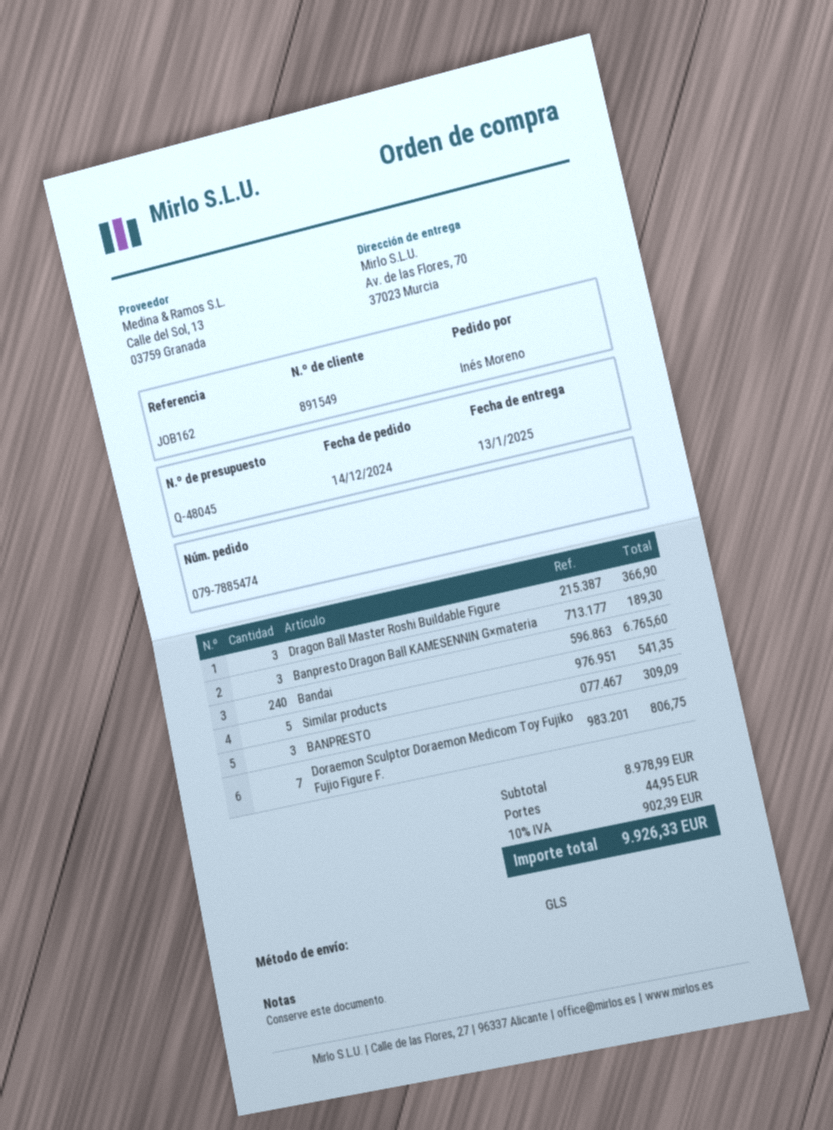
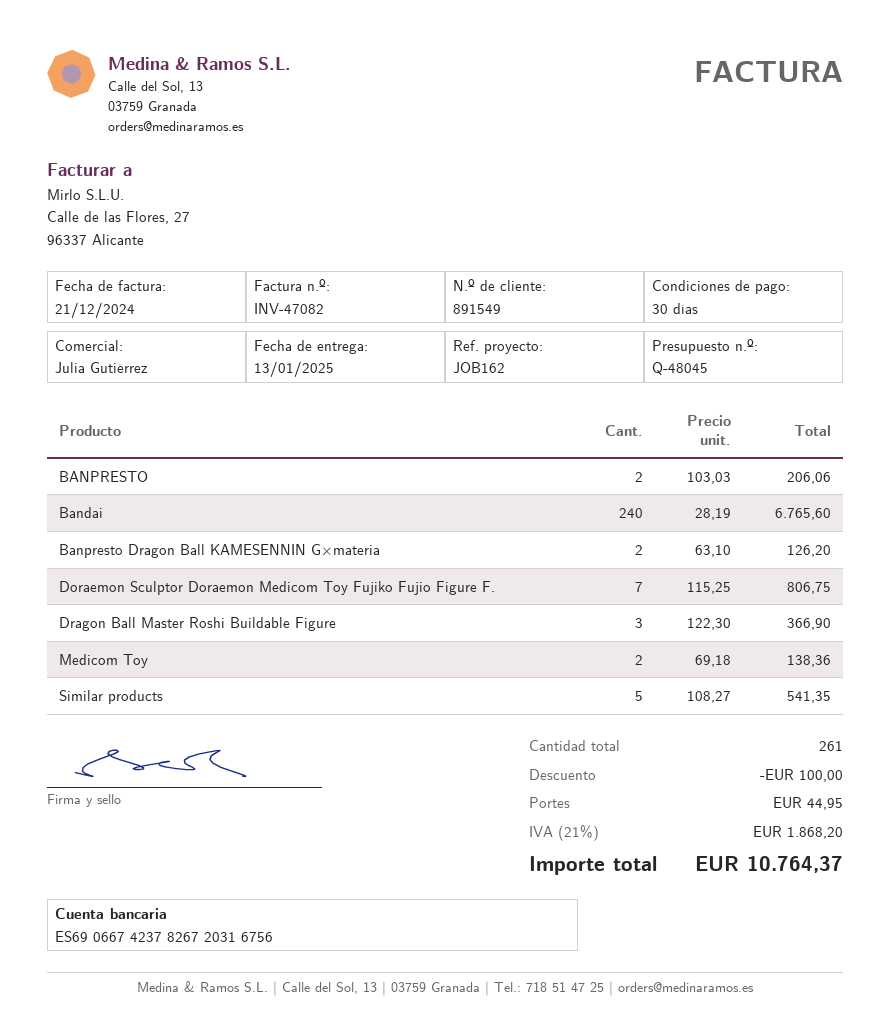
Banpresto Dragon Ball KAMESENNIN G×materia: 3 for 189.30 -> 2 for 126.20
BANPRESTO: 3 for 309.09 -> 2 for 206.06
Medicom Toy: none -> 2 for 138.36
discount: none -> 100.00
tax: 10% = 902.39 -> 21% = 1868.20
total: 9926.33 -> 10764.37

